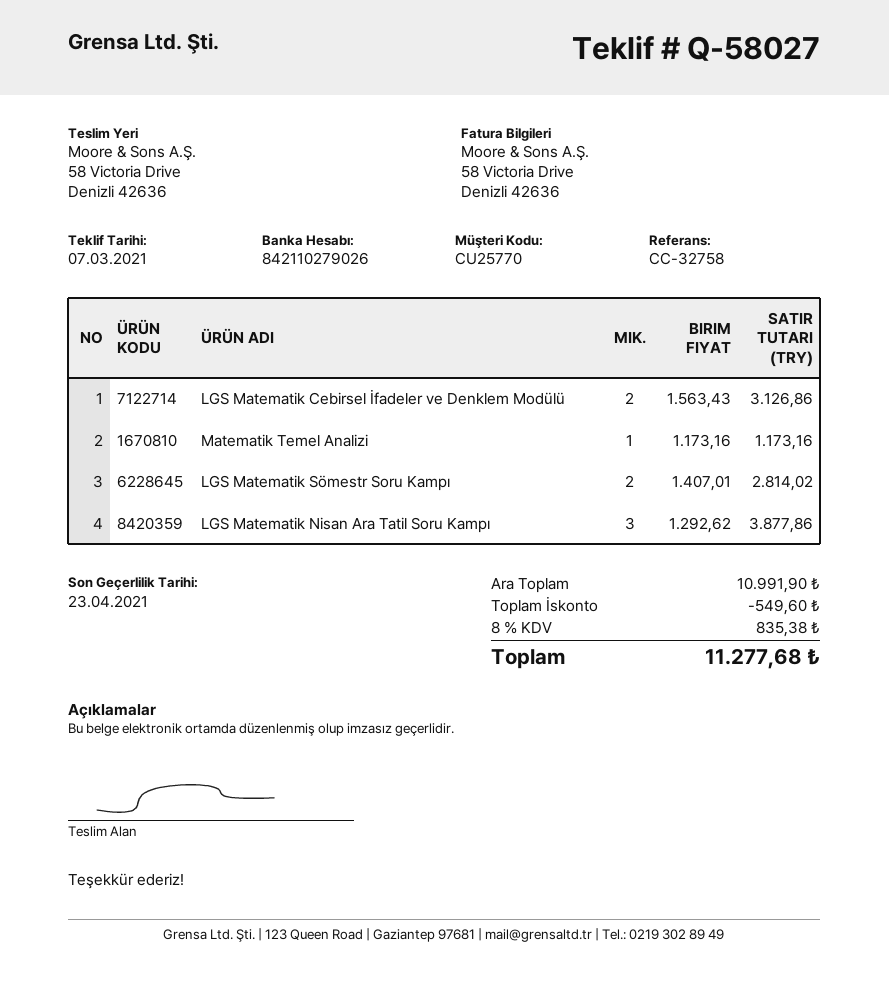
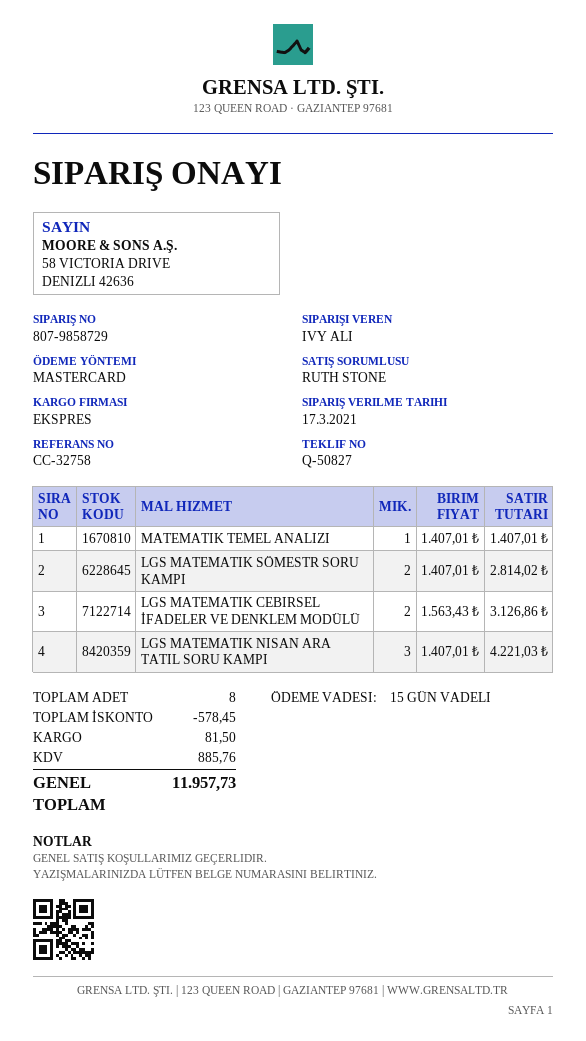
quote number: Q-58027 -> Q-50827
Matematik Temel Analizi: 1 x 1173.16 = 1173.16 -> 1 x 1407.01 = 1407.01
LGS Matematik Nisan Ara Tatil Soru Kampı: 3 x 1292.62 = 3877.86 -> 3 x 1407.01 = 4221.03
discount: 549.60 -> 578.45
shipping: none -> 81.50
tax: 835.38 -> 885.76
total: 11277.68 -> 11957.73

